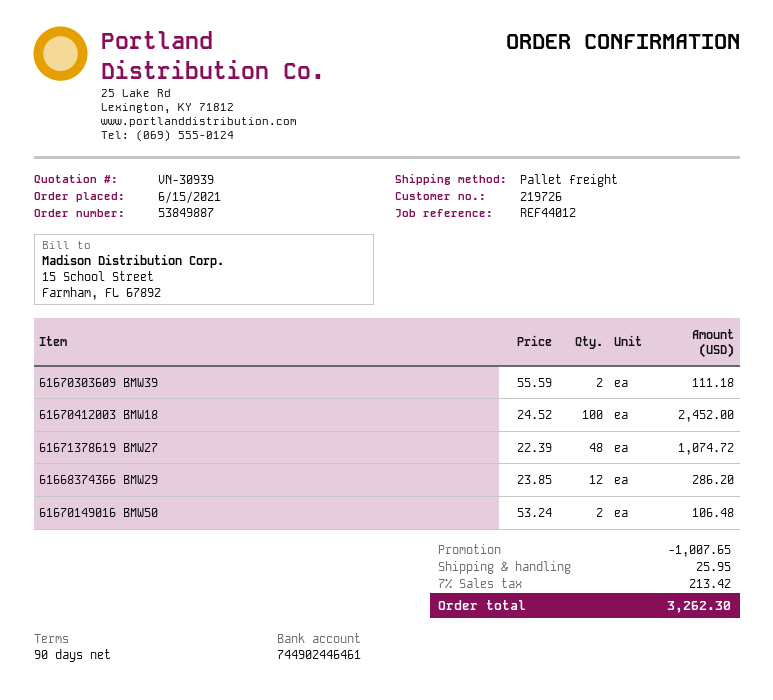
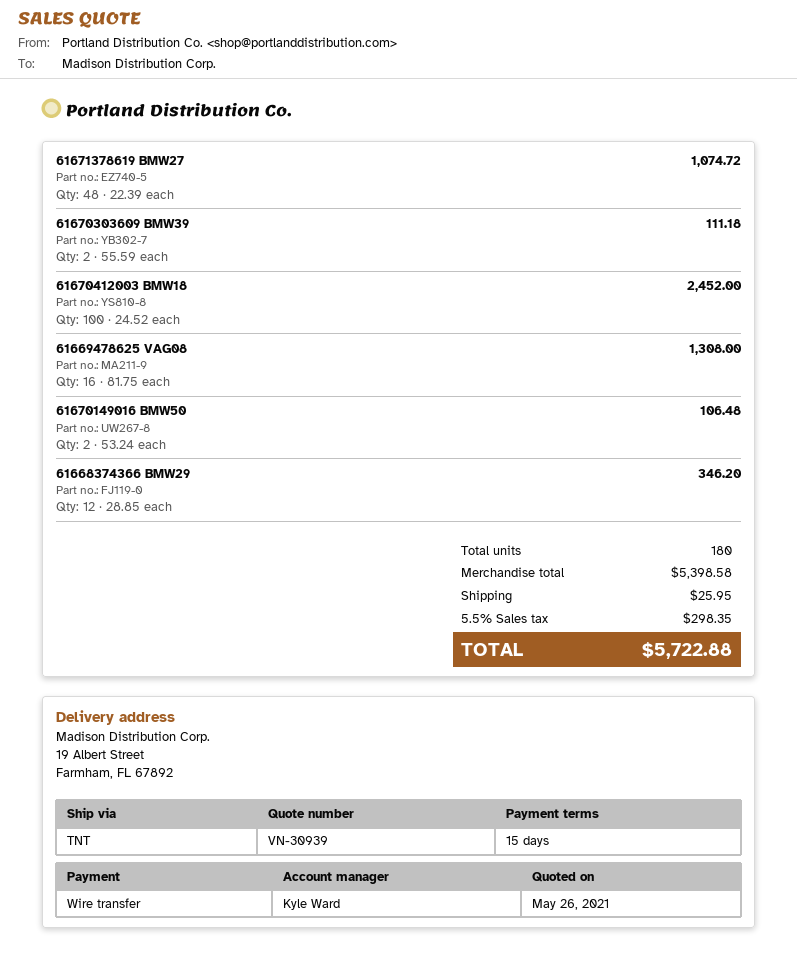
payment terms: 90 days -> 15 days
shipping method: pallet freight -> TNT
61668374366 BMW29: 12 x 23.85 = 286.20 -> 12 x 28.85 = 346.20
61669478625 VAG08: none -> 16 x 81.75 = 1308.00
discount: 1007.65 -> none
tax: 7% = 213.42 -> 5.5% = 298.35
total: 3262.30 -> 5722.88

